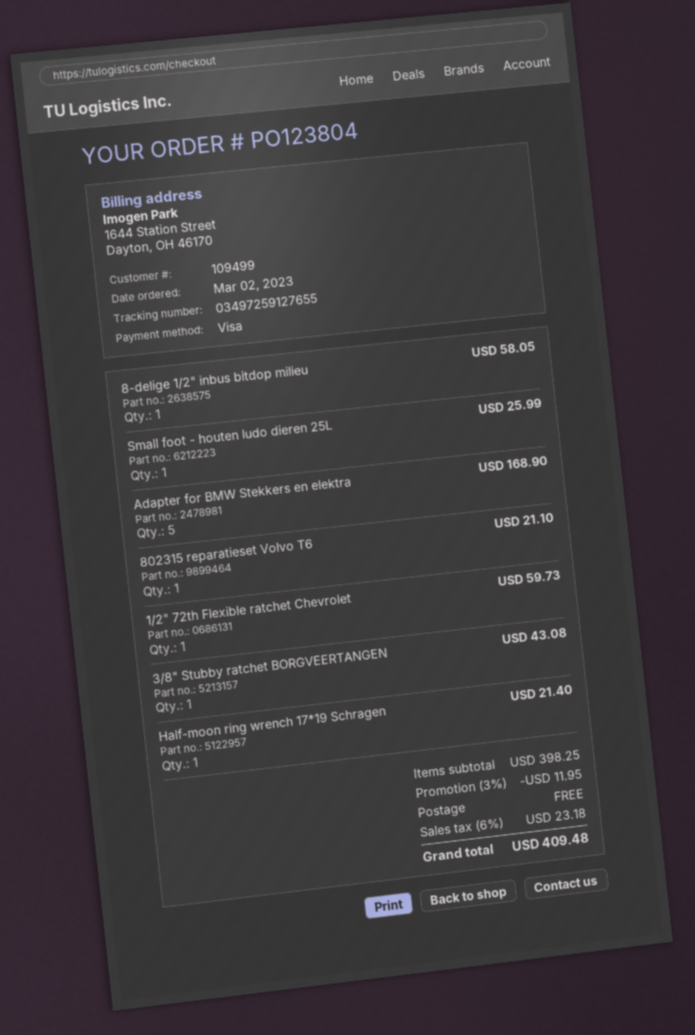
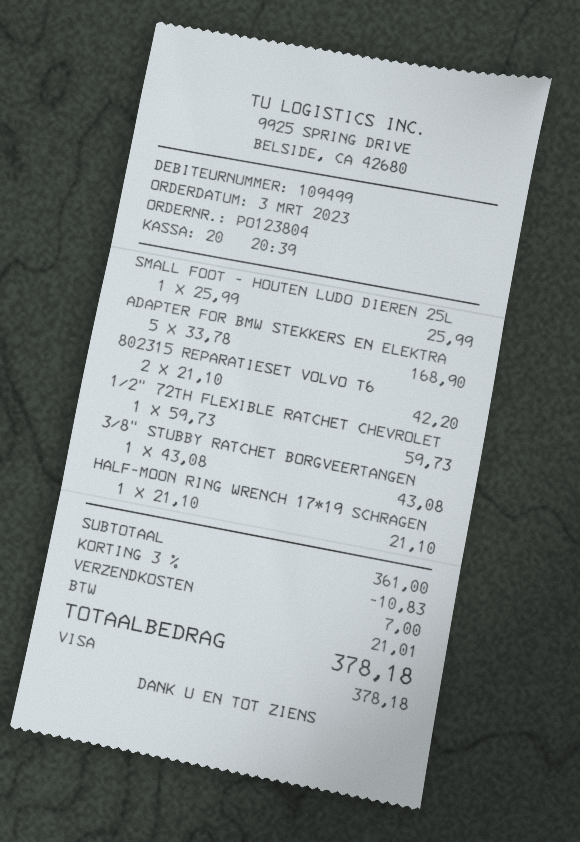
order date: 2023-03-02 -> 2023-03-03
8-delige 1/2" inbus bitdop milieu: 1 for 58.05 -> none
802315 reparatieset Volvo T6: 1 for 21.10 -> 2 for 42.20
Half-moon ring wrench 17*19 Schragen: 1 for 21.40 -> 1 for 21.10
subtotal: 398.25 -> 361.00
discount: 3% = 11.95 -> 3% = 10.83
shipping: 0.00 -> 7.00
tax: 23.18 -> 21.01
total: 409.48 -> 378.18

